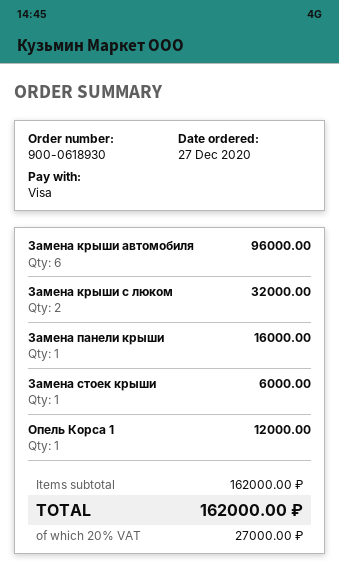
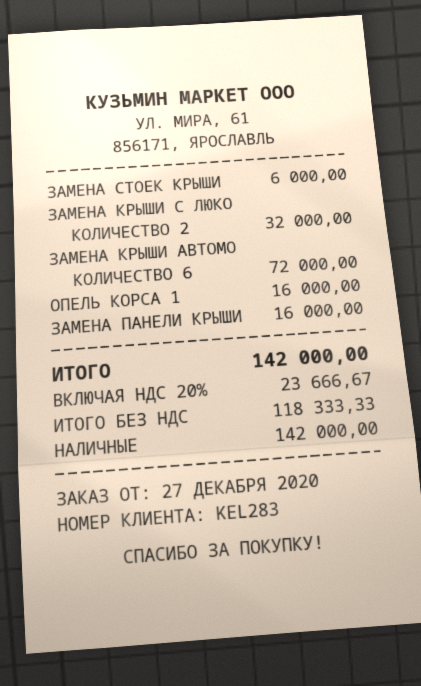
payment method: Visa -> cash
Замена крыши автомобиля: 6 for 96000.00 -> 6 for 72000.00
Опель Корса 1: 1 for 12000.00 -> 1 for 16000.00
tax: 20% = 27000.00 -> 20% = 23666.67
total: 162000.00 -> 142000.00

